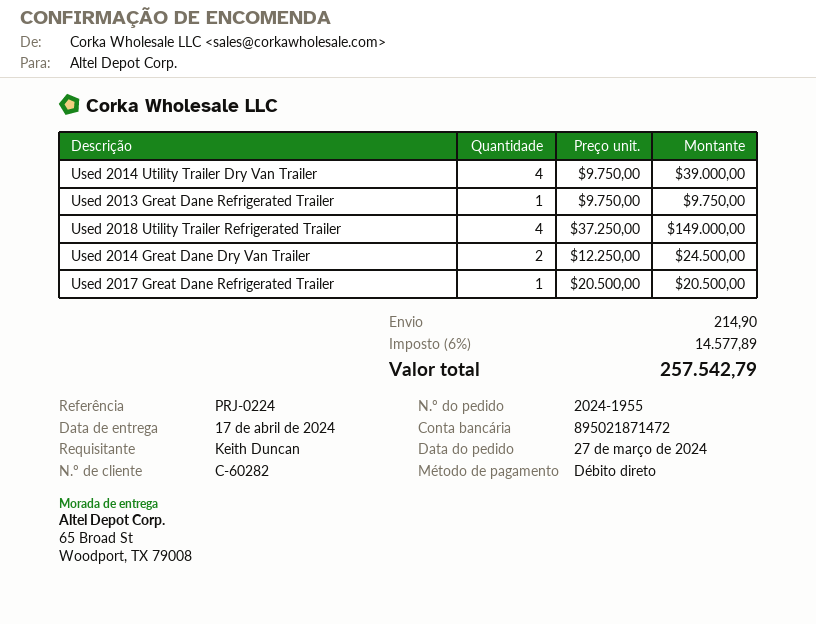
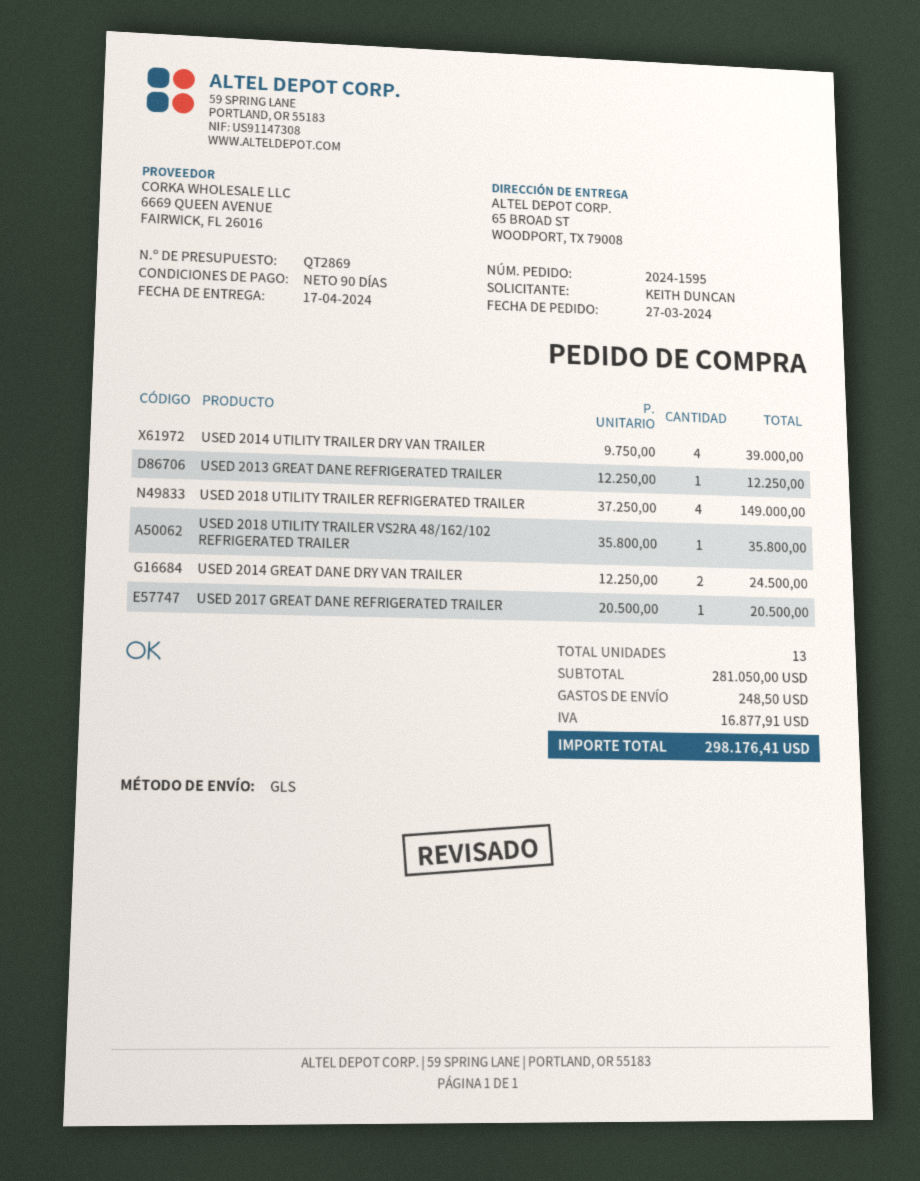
order number: 2024-1955 -> 2024-1595
Used 2013 Great Dane Refrigerated Trailer: 1 x 9750.00 = 9750.00 -> 1 x 12250.00 = 12250.00
USED 2018 UTILITY TRAILER VS2RA 48/162/102 REFRIGERATED TRAILER: none -> 1 x 35800.00 = 35800.00
shipping: 214.90 -> 248.50
tax: 14577.89 -> 16877.91
total: 257542.79 -> 298176.41

